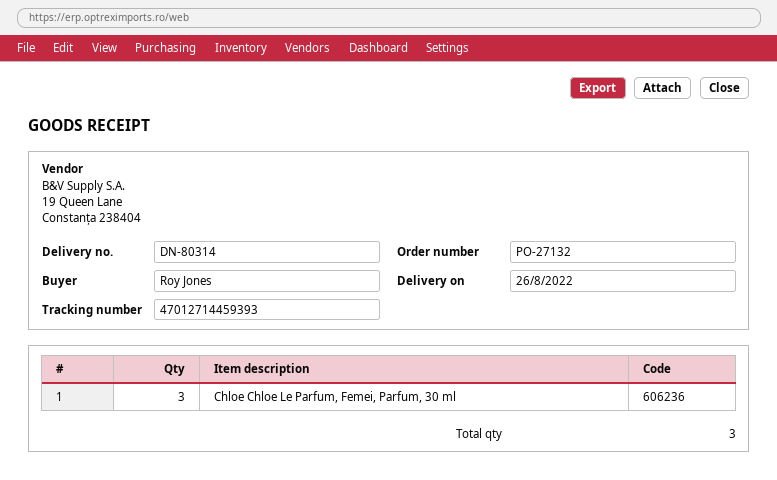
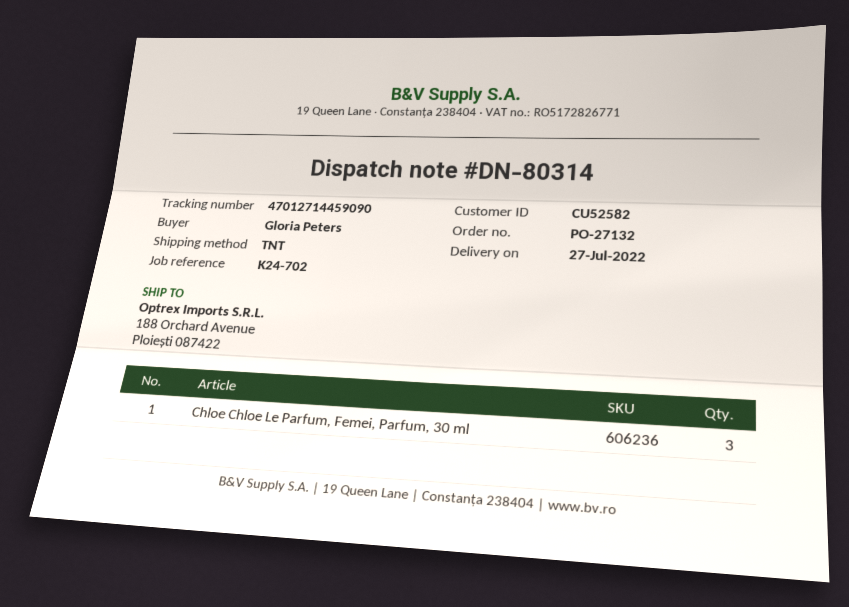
delivery date: 2022-08-26 -> 2022-07-27
ordered by: Roy Jones -> Gloria Peters
tracking number: 47012714459393 -> 47012714459090

